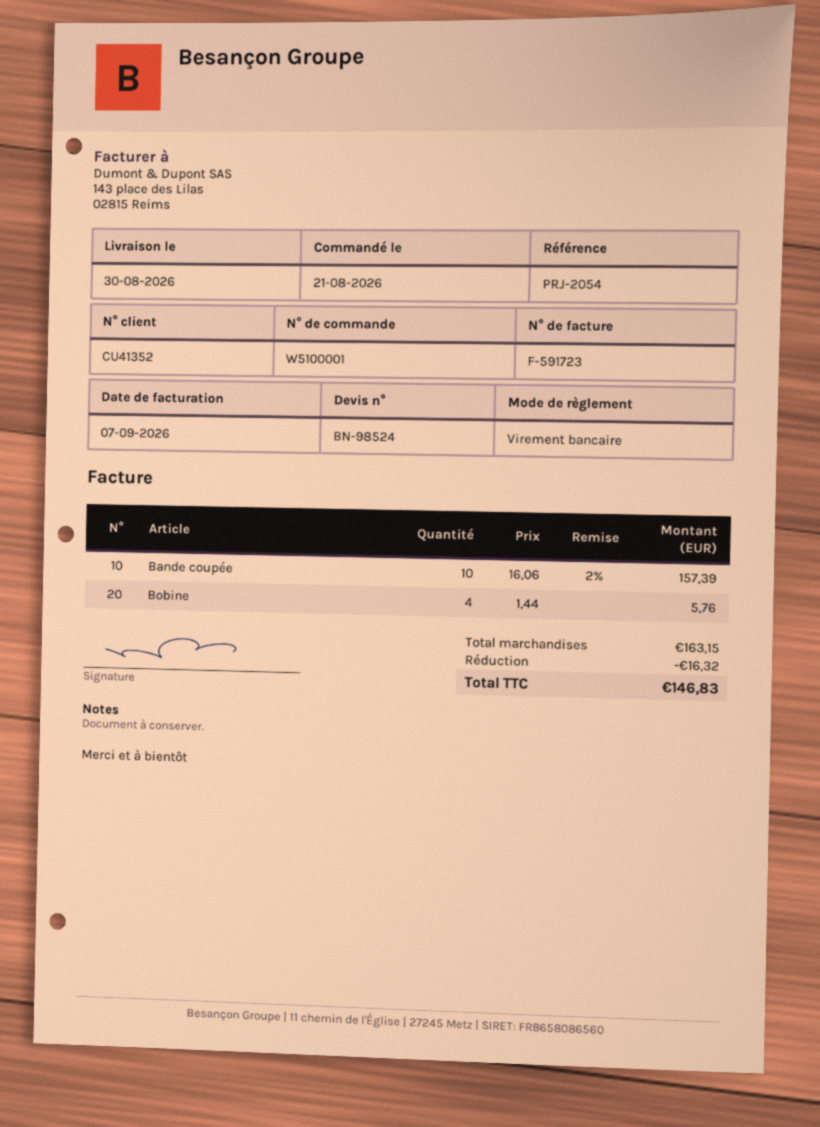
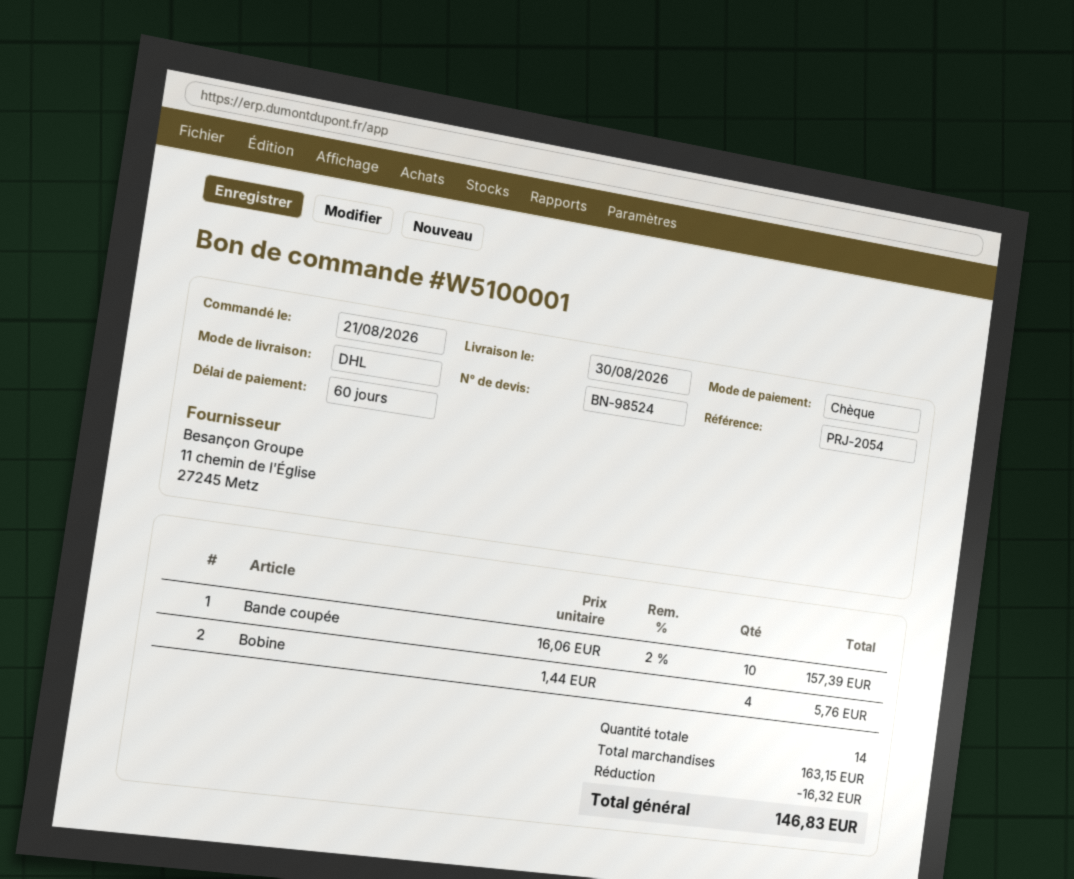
payment method: bank transfer -> cheque

